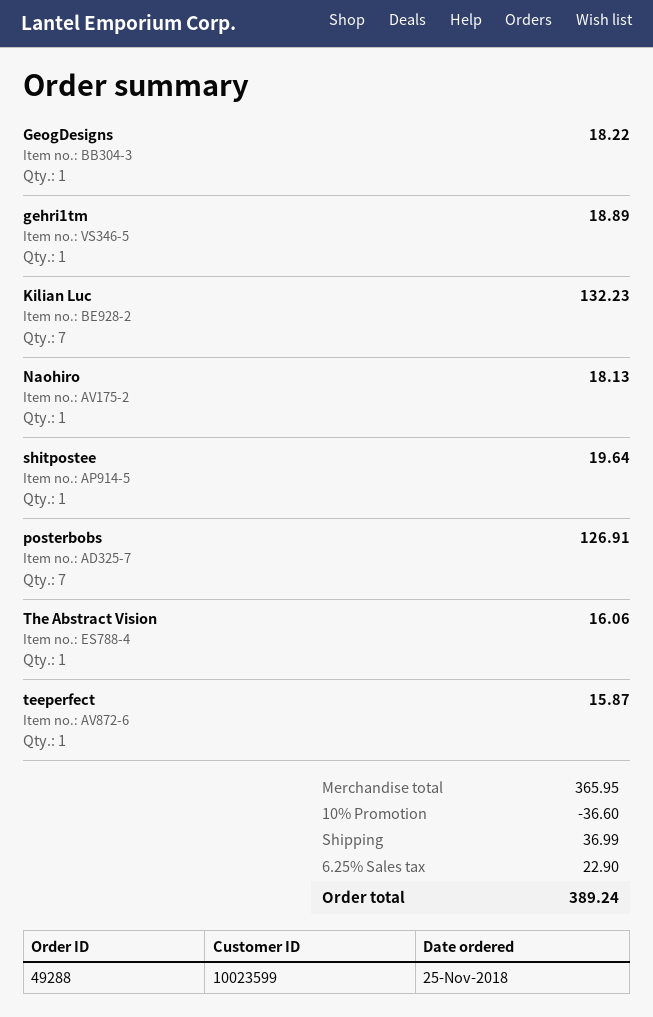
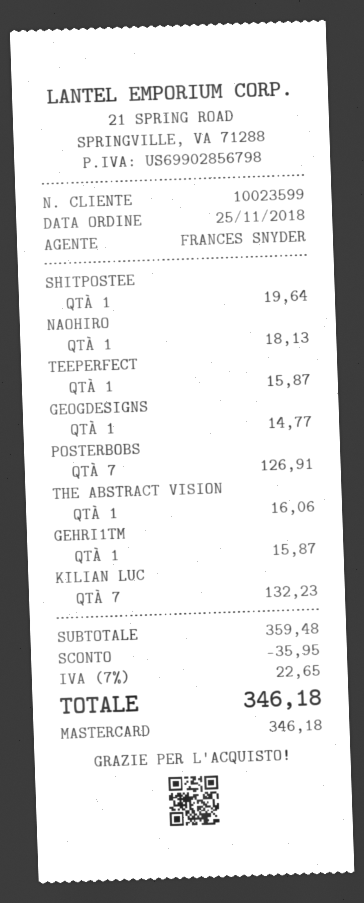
GeogDesigns: 1 for 18.22 -> 1 for 14.77
gehri1tm: 1 for 18.89 -> 1 for 15.87
subtotal: 365.95 -> 359.48
discount: 36.60 -> 35.95
shipping: 36.99 -> none
tax: 6.25% = 22.90 -> 7% = 22.65
total: 389.24 -> 346.18

